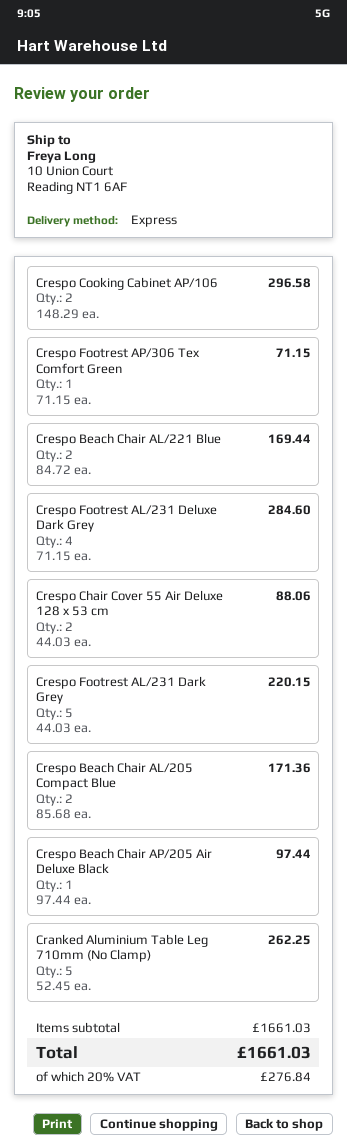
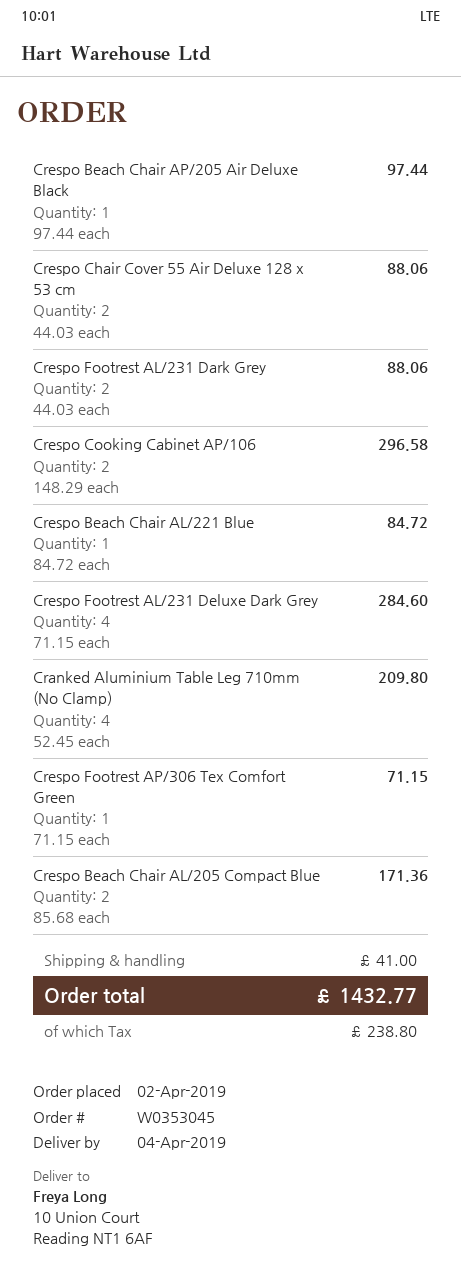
Crespo Beach Chair AL/221 Blue: 2 x 84.72 = 169.44 -> 1 x 84.72 = 84.72
Crespo Footrest AL/231 Dark Grey: 5 x 44.03 = 220.15 -> 2 x 44.03 = 88.06
Cranked Aluminium Table Leg 710mm (No Clamp): 5 x 52.45 = 262.25 -> 4 x 52.45 = 209.80
shipping: none -> 41.00
tax: 276.84 -> 238.80
total: 1661.03 -> 1432.77

